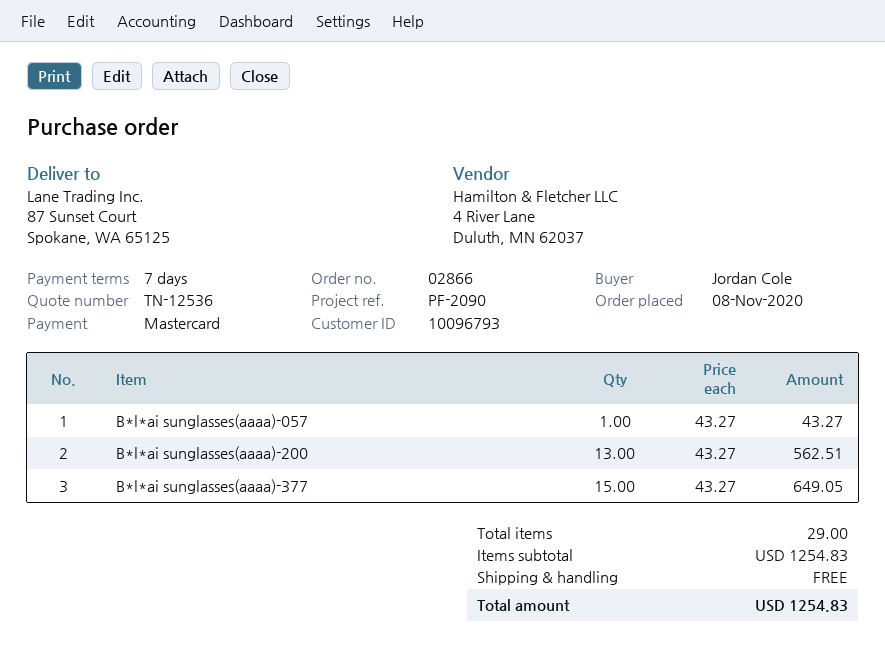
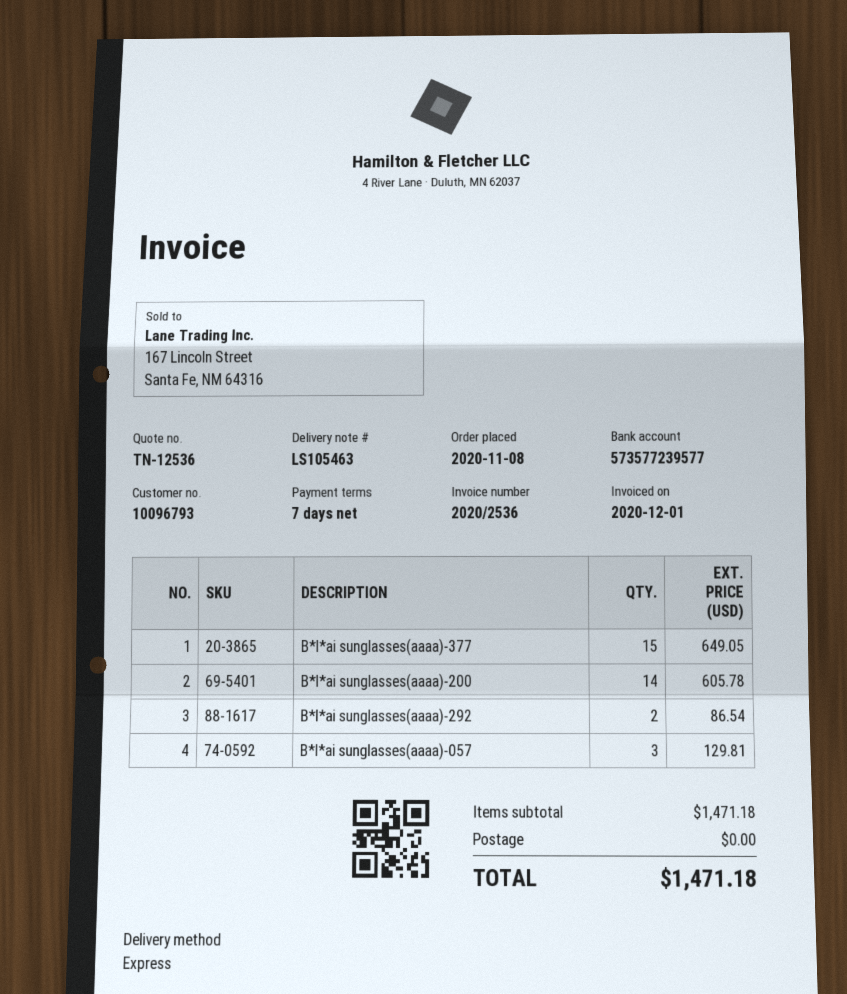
B*l*ai sunglasses(aaaa)-057: 1 for 43.27 -> 3 for 129.81
B*l*ai sunglasses(aaaa)-200: 13 for 562.51 -> 14 for 605.78
B*l*ai sunglasses(aaaa)-292: none -> 2 for 86.54
subtotal: 1254.83 -> 1471.18
total: 1254.83 -> 1471.18

